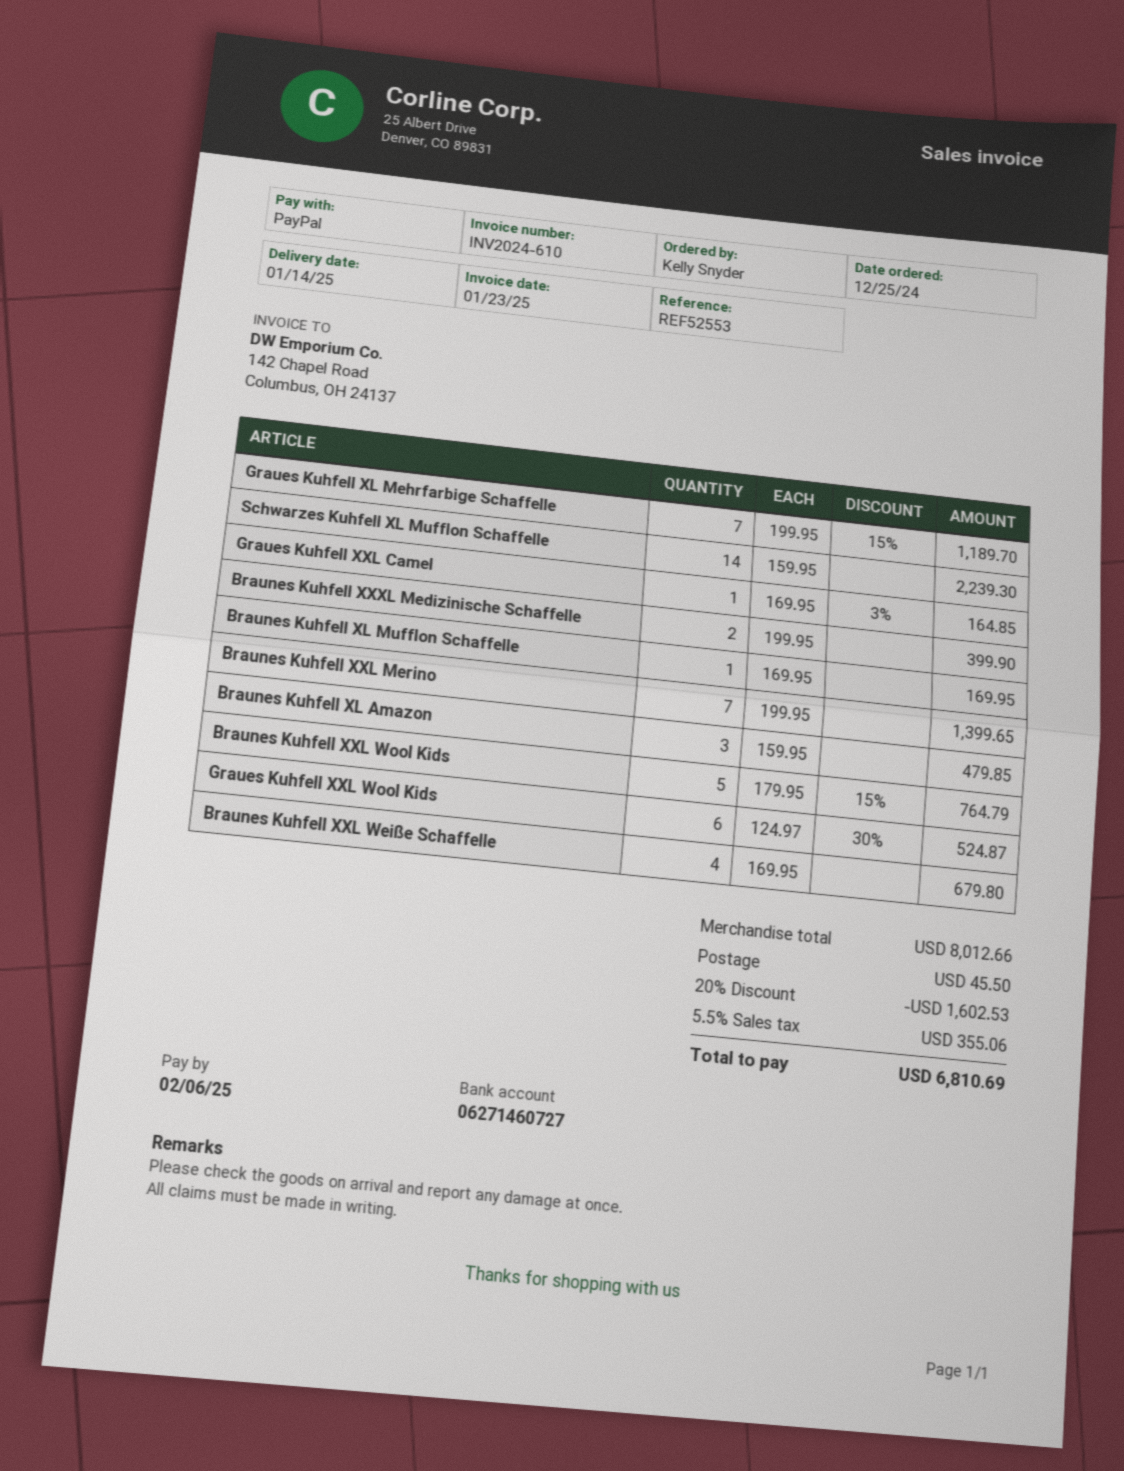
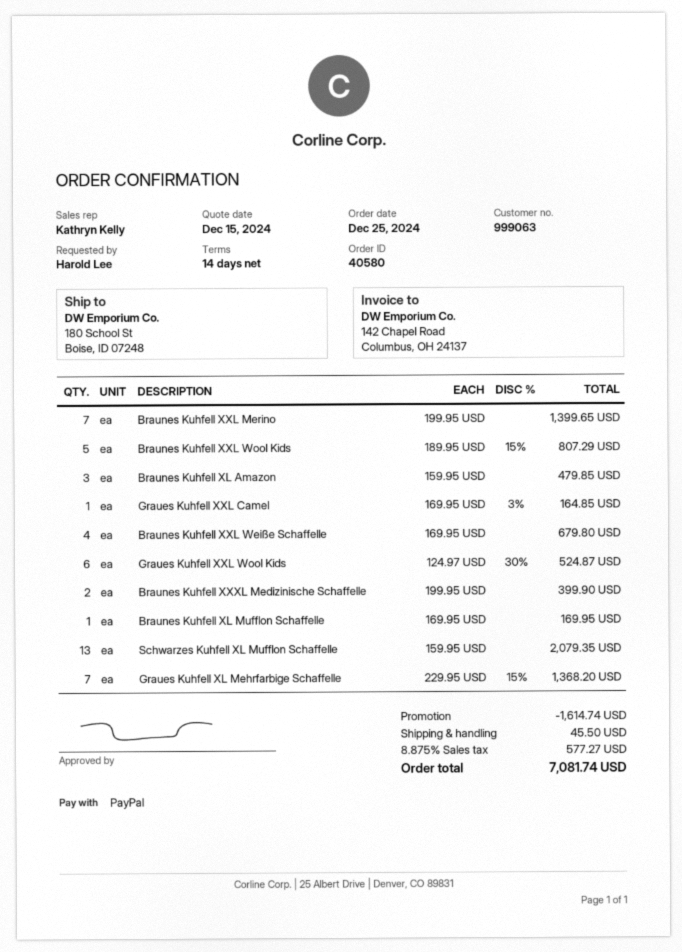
ordered by: Kelly Snyder -> Harold Lee
Graues Kuhfell XL Mehrfarbige Schaffelle: 7 x 199.95 - 15% = 1189.70 -> 7 x 229.95 - 15% = 1368.20
Schwarzes Kuhfell XL Mufflon Schaffelle: 14 x 159.95 = 2239.30 -> 13 x 159.95 = 2079.35
Braunes Kuhfell XXL Wool Kids: 5 x 179.95 - 15% = 764.79 -> 5 x 189.95 - 15% = 807.29
discount: 1602.53 -> 1614.74
tax: 5.5% = 355.06 -> 8.875% = 577.27
total: 6810.69 -> 7081.74

